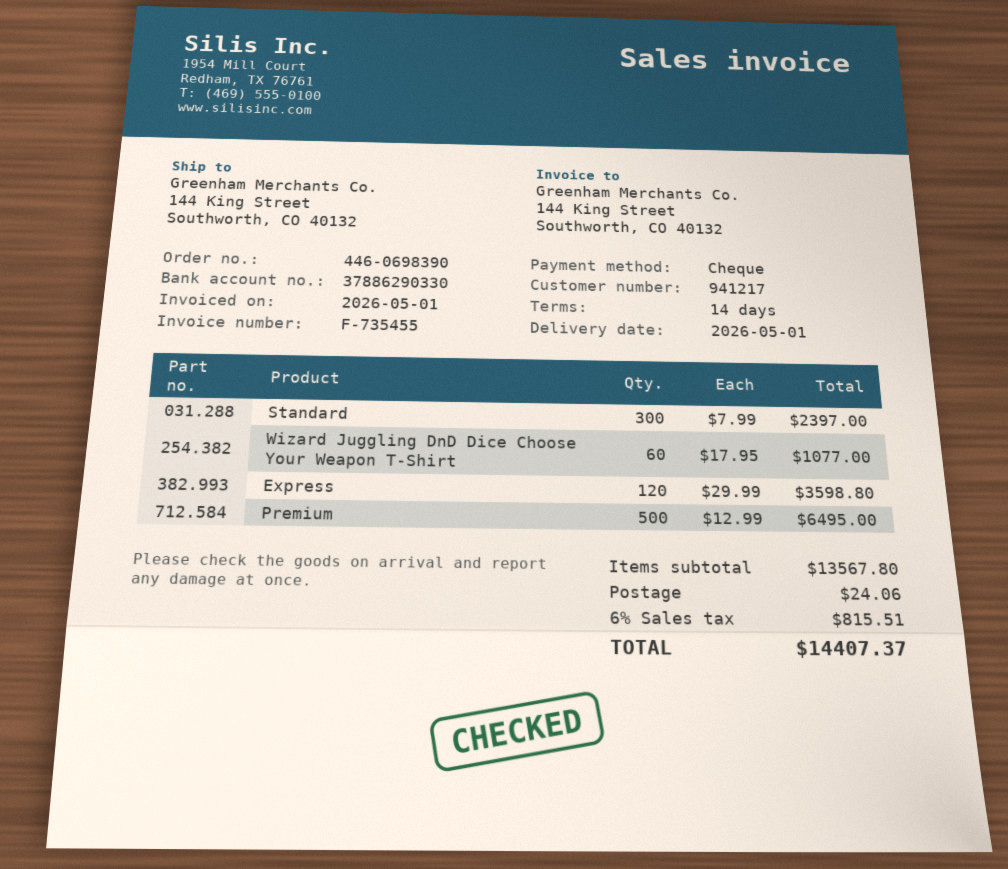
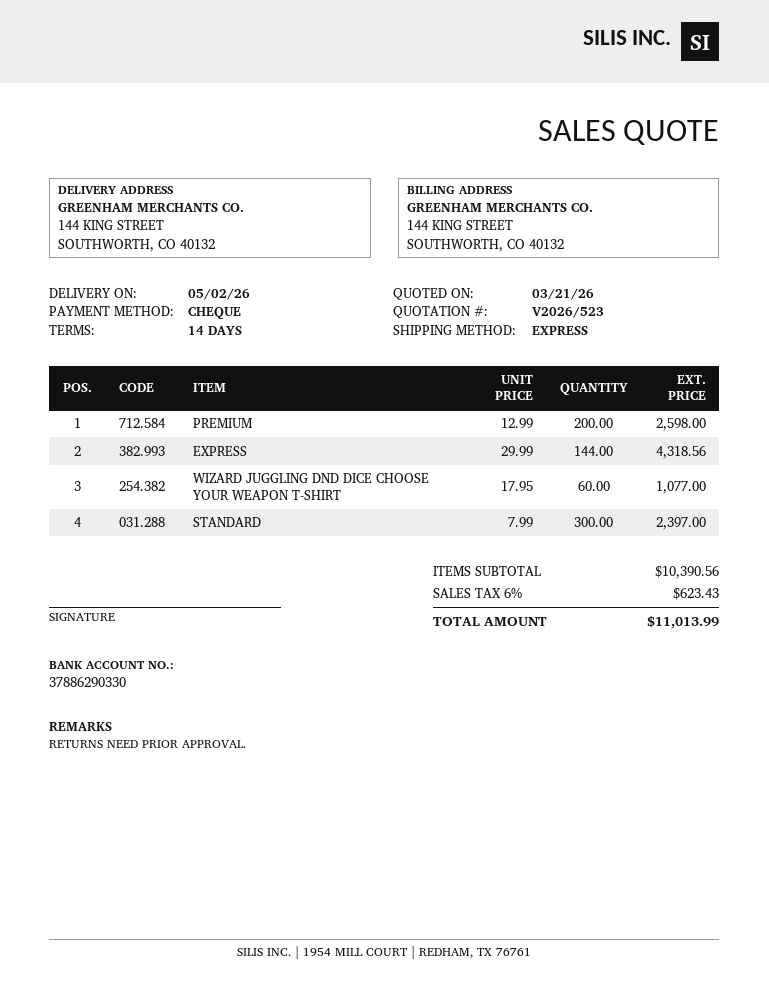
delivery date: 2026-05-01 -> 2026-05-02
Express: 120 x 29.99 = 3598.80 -> 144 x 29.99 = 4318.56
Premium: 500 x 12.99 = 6495.00 -> 200 x 12.99 = 2598.00
subtotal: 13567.80 -> 10390.56
shipping: 24.06 -> none
tax: 6% = 815.51 -> 6% = 623.43
total: 14407.37 -> 11013.99

